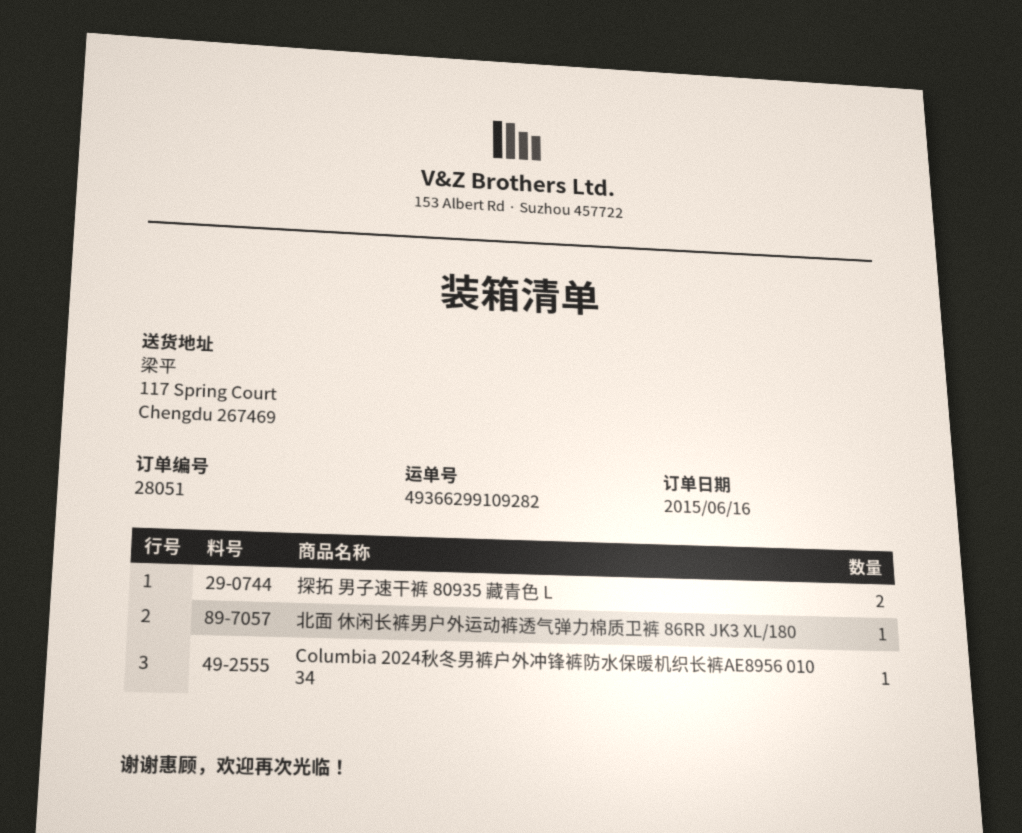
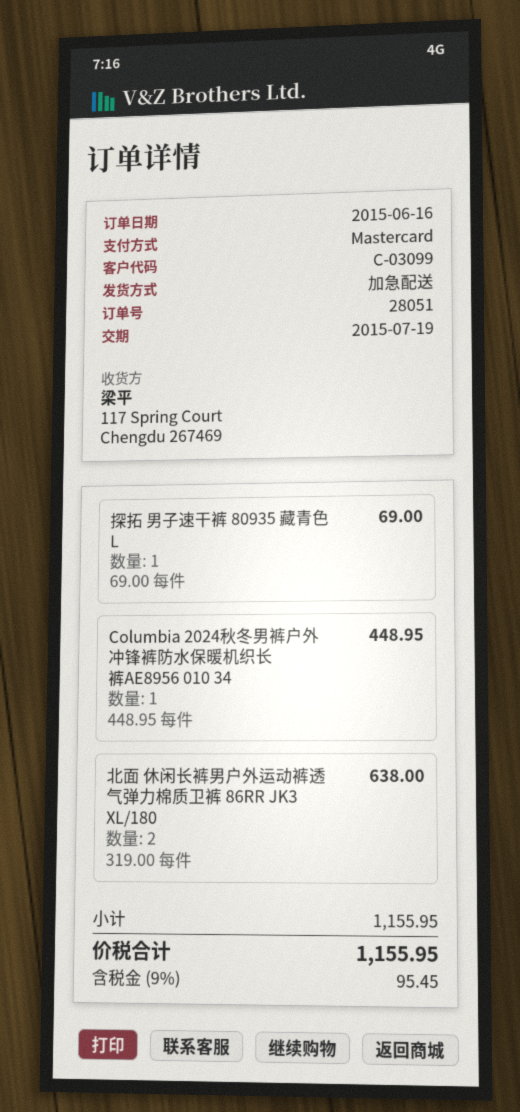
探拓 男子速干裤 80935 藏青色 L: 2 -> 1
北面 休闲长裤男户外运动裤透气弹力棉质卫裤 86RR JK3 XL/180: 1 -> 2

